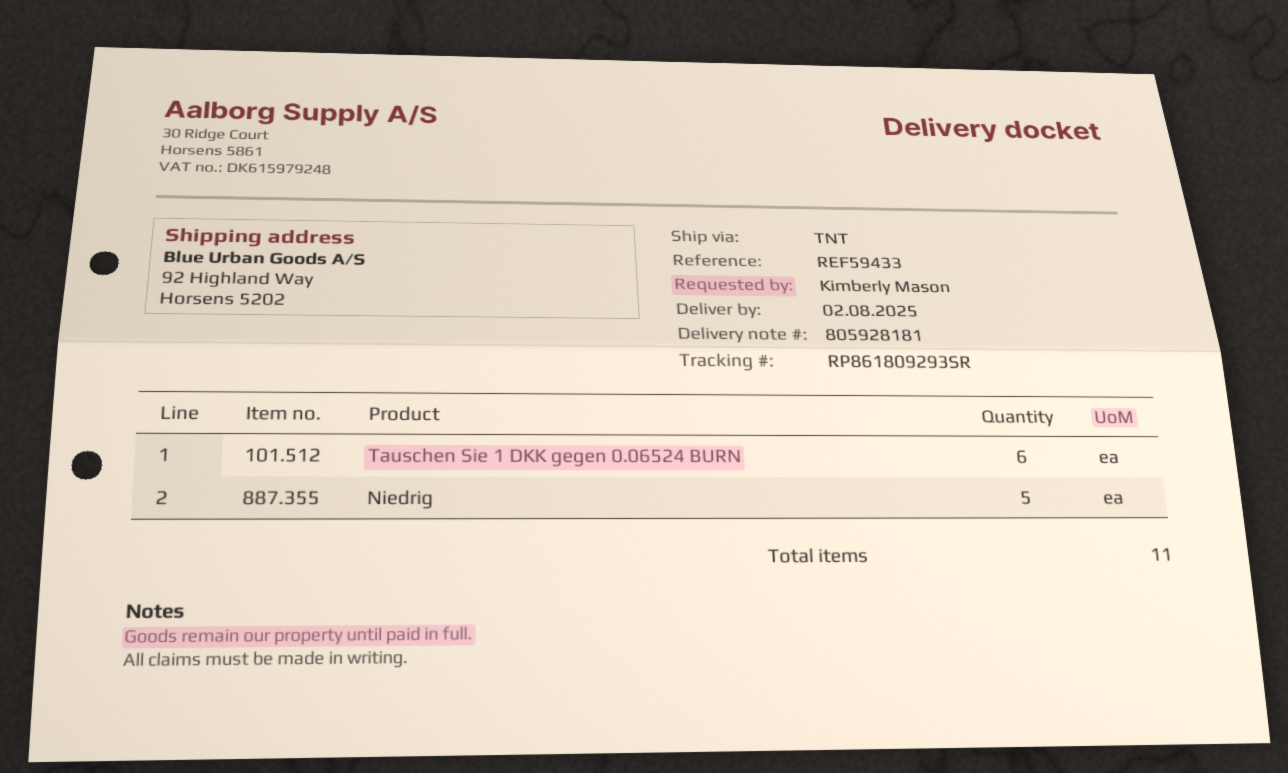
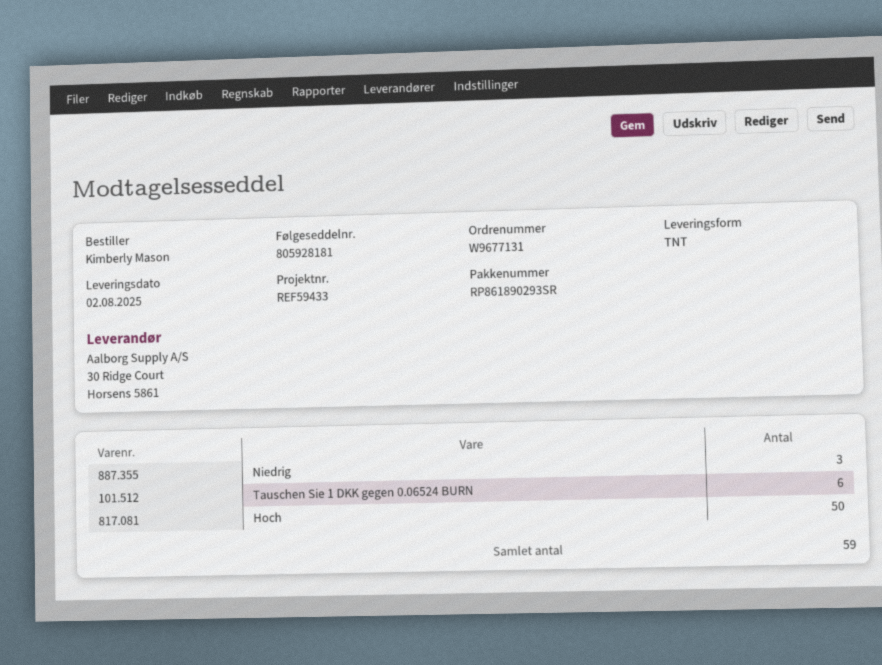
tracking number: RP861809293SR -> RP861890293SR
Niedrig: 5 -> 3
Hoch: none -> 50
total quantity: 11 -> 59

